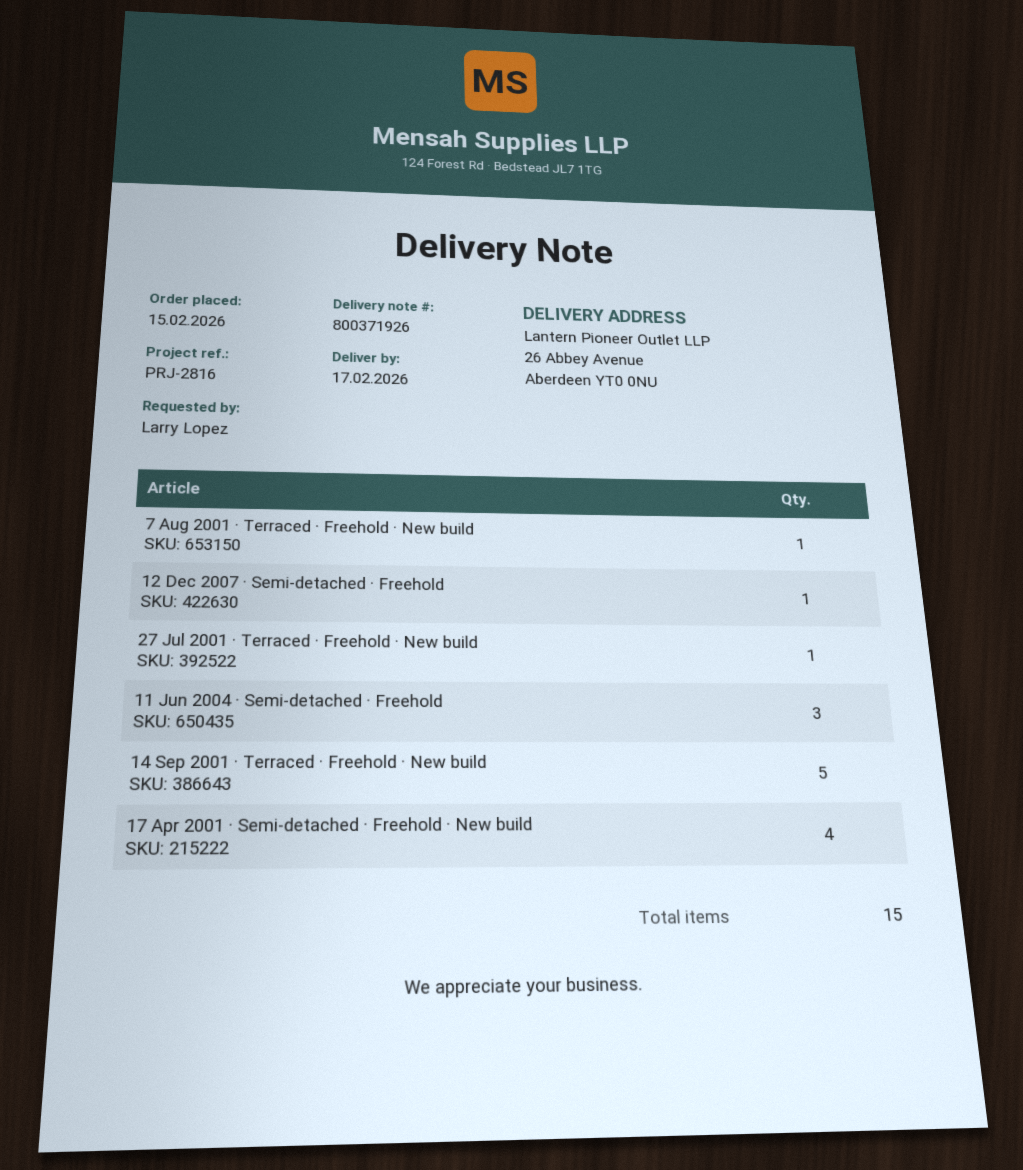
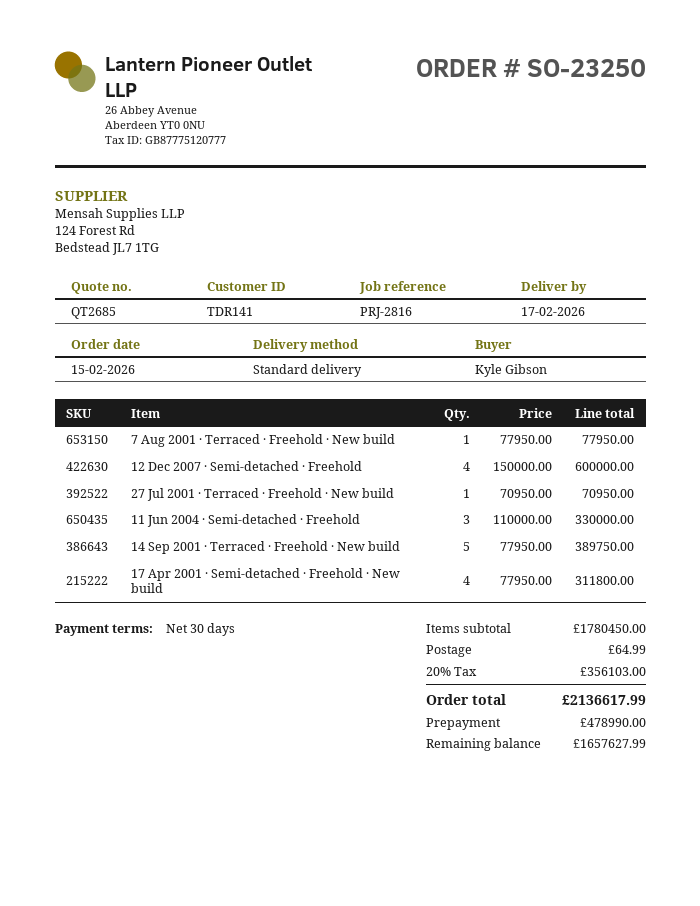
ordered by: Larry Lopez -> Kyle Gibson
12 Dec 2007 · Semi-detached · Freehold: 1 -> 4

